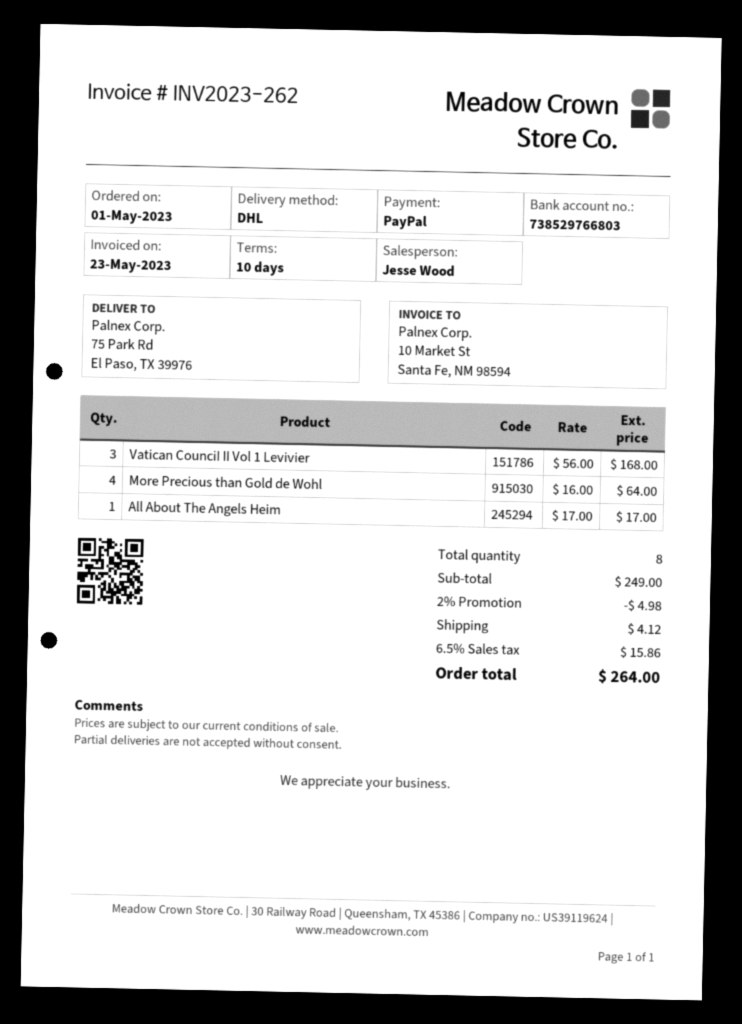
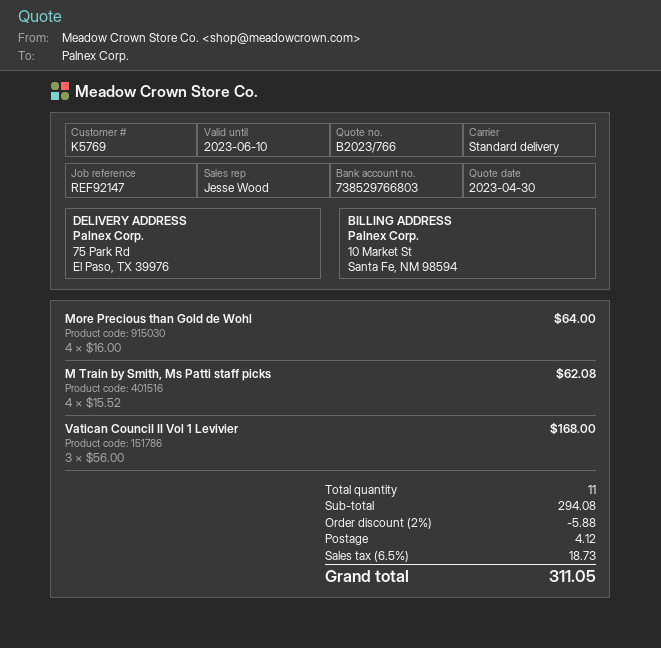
shipping method: DHL -> standard
All About The Angels Heim: 1 x 17.00 = 17.00 -> none
M Train by Smith, Ms Patti staff picks: none -> 4 x 15.52 = 62.08
total quantity: 8 -> 11
subtotal: 249.00 -> 294.08
discount: 2% = 4.98 -> 2% = 5.88
tax: 6.5% = 15.86 -> 6.5% = 18.73
total: 264.00 -> 311.05

